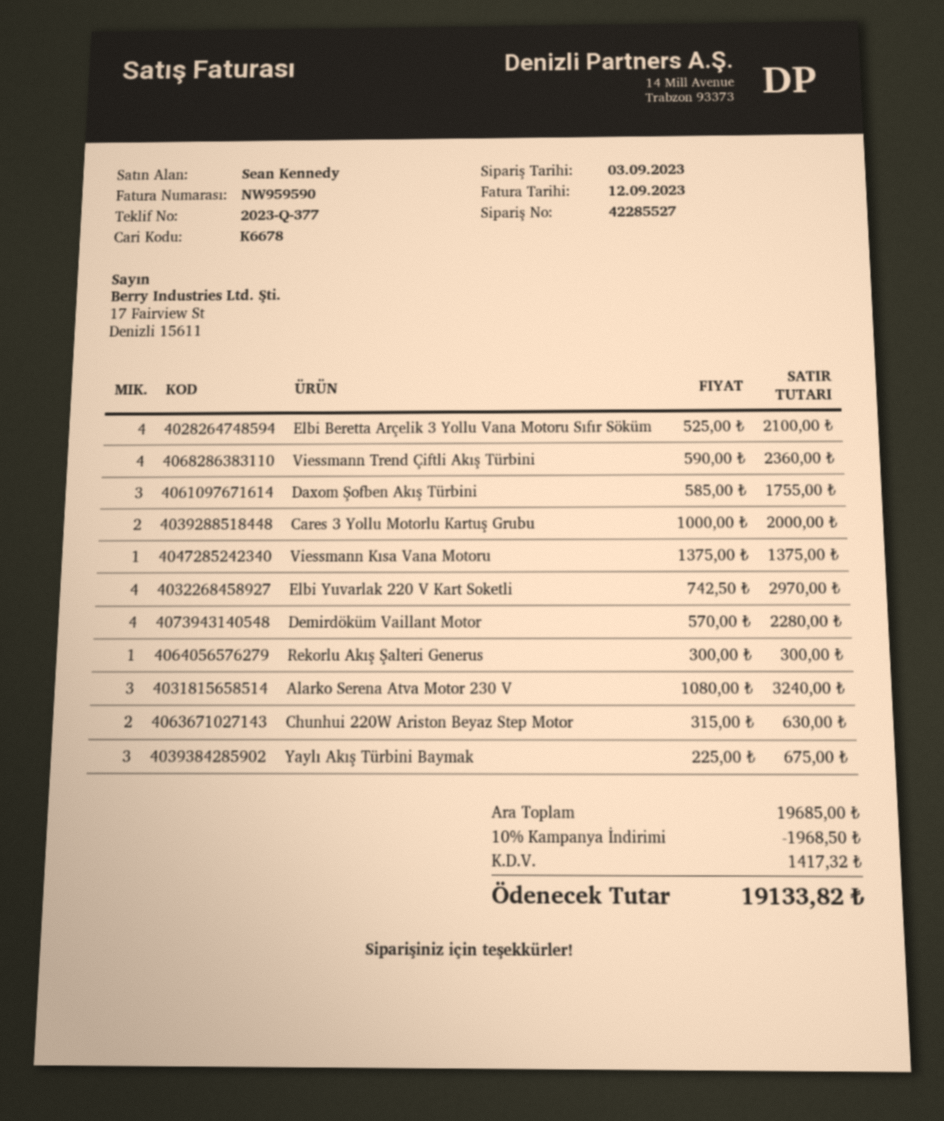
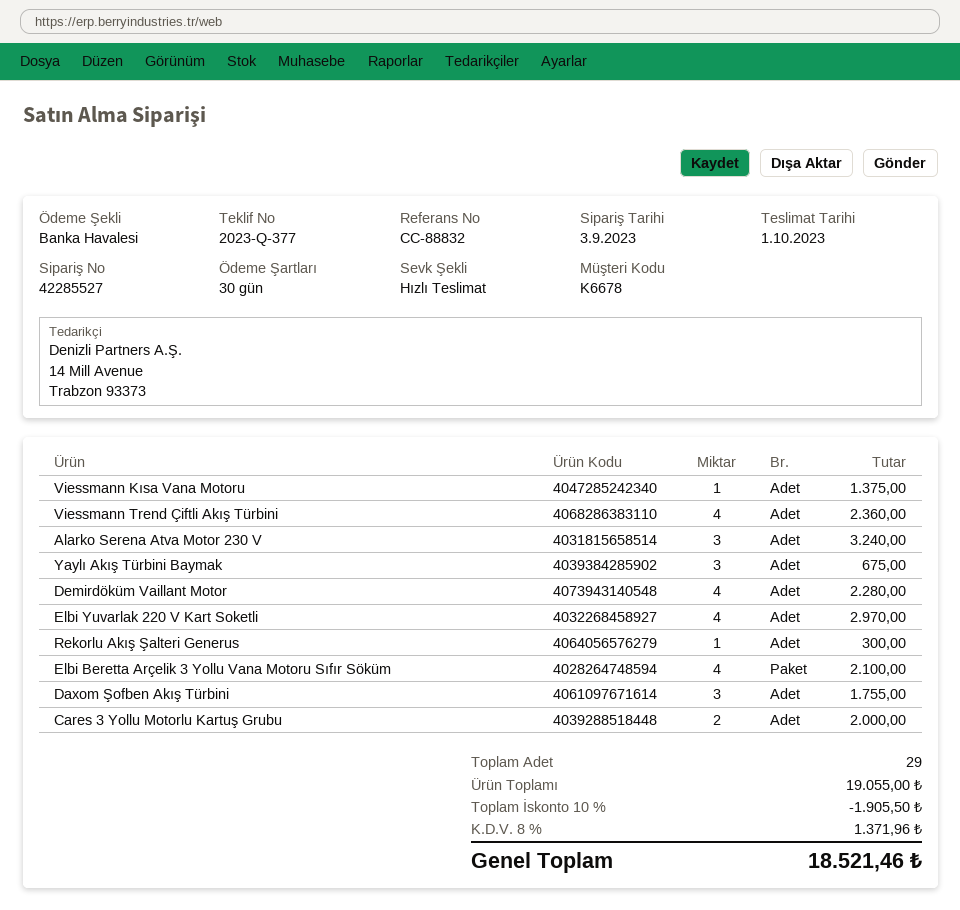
Chunhui 220W Ariston Beyaz Step Motor: 2 for 630.00 -> none
subtotal: 19685.00 -> 19055.00
discount: 10% = 1968.50 -> 10% = 1905.50
tax: 1417.32 -> 1371.96
total: 19133.82 -> 18521.46

